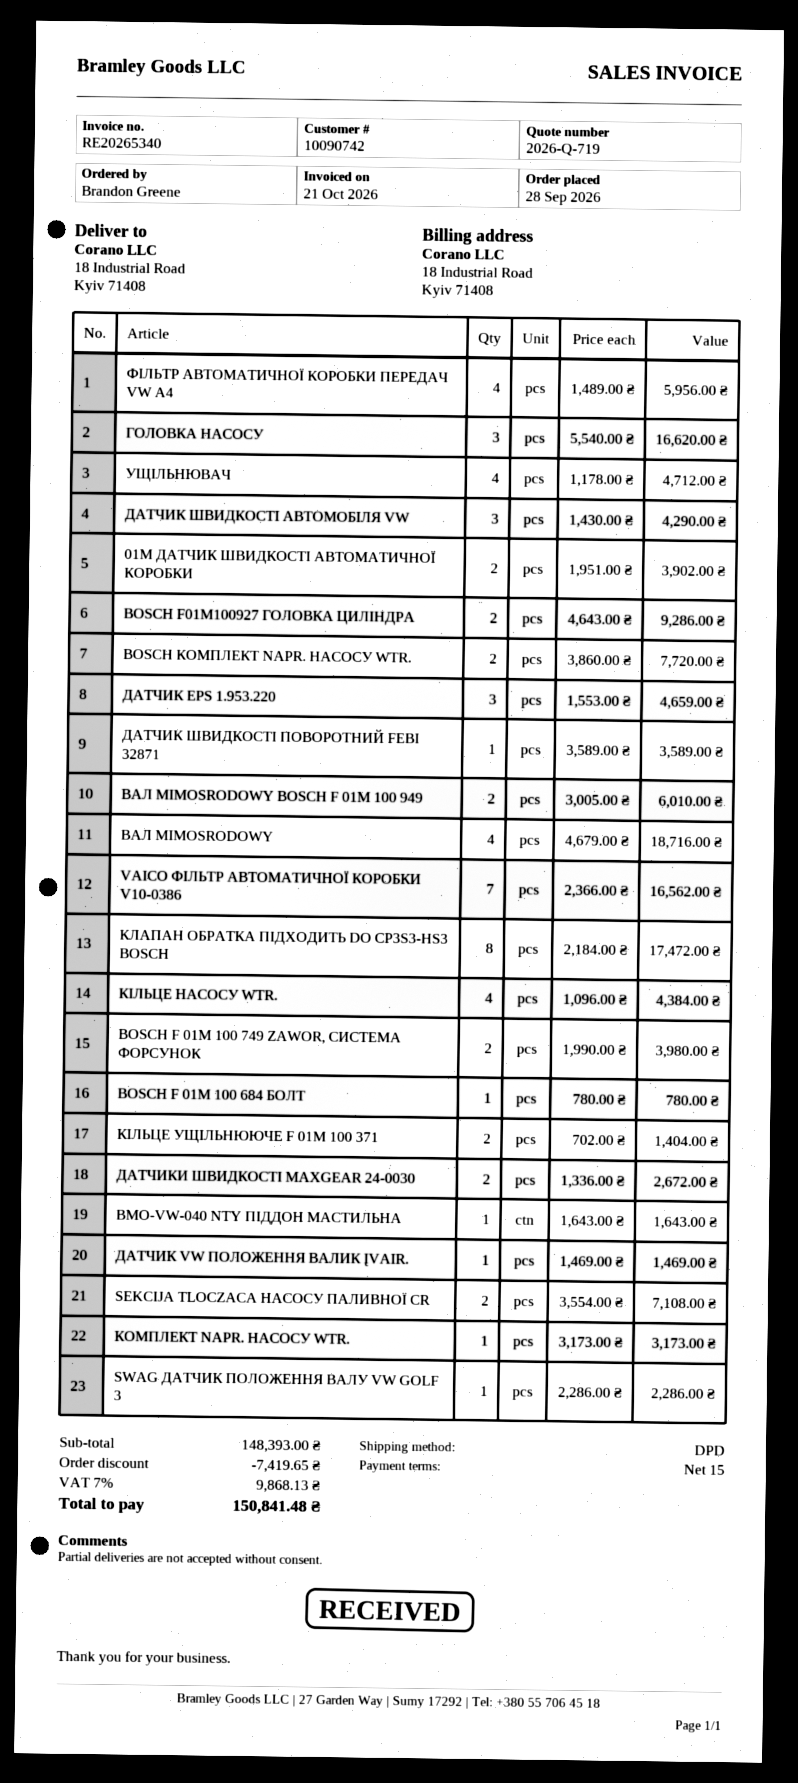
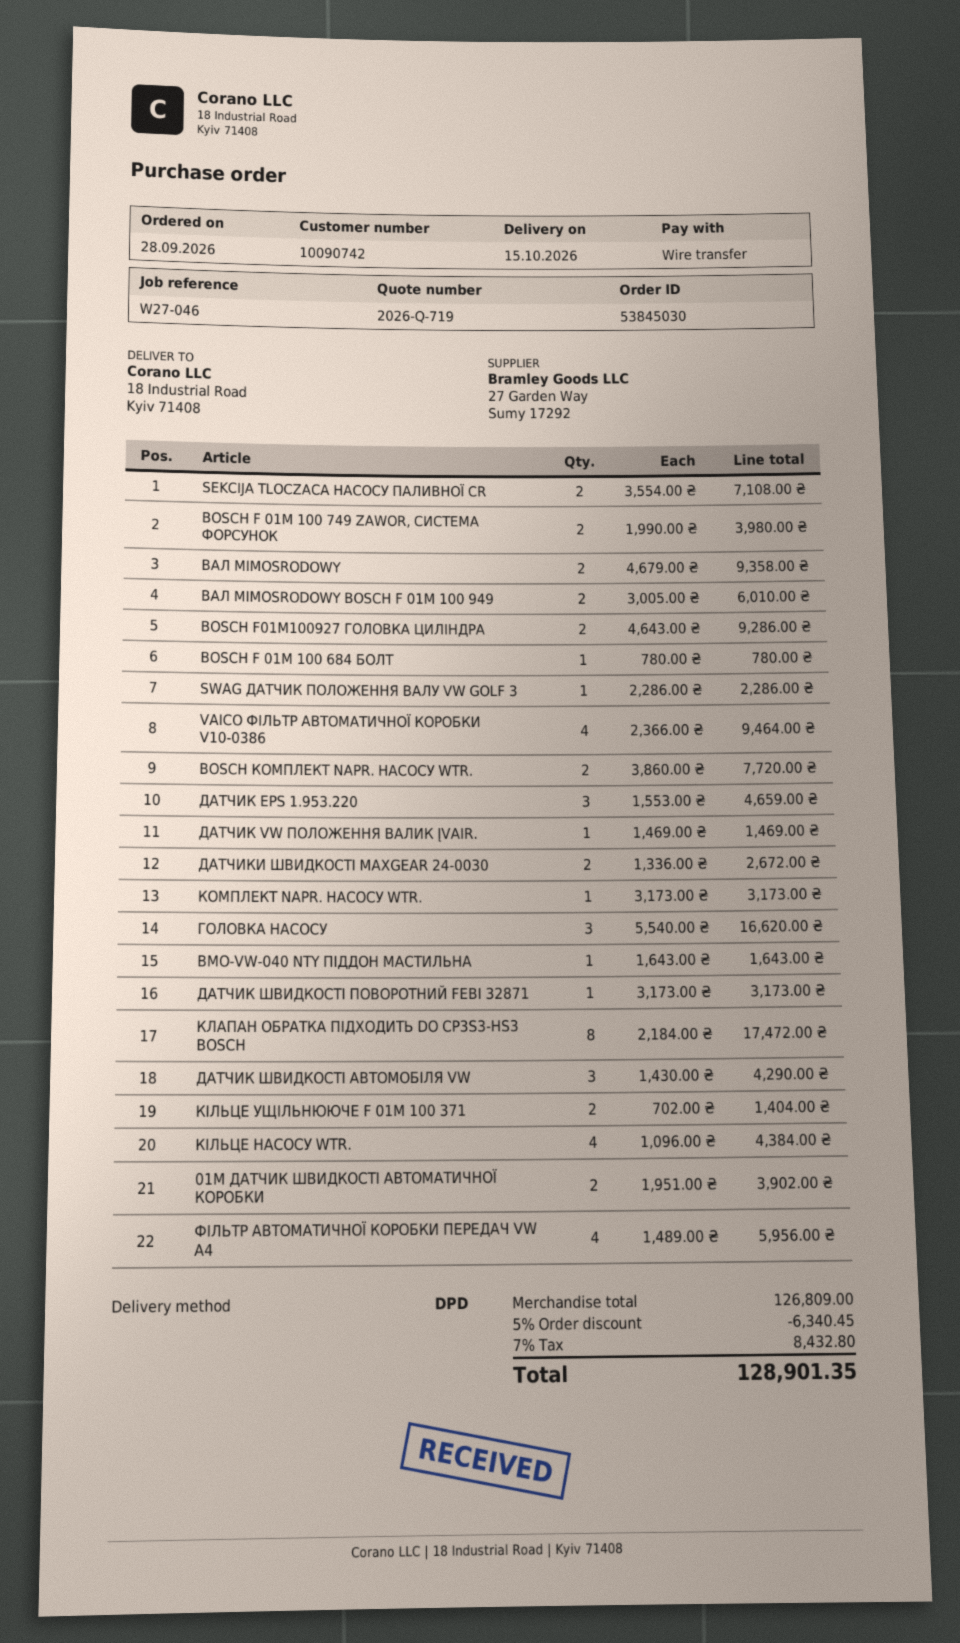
УЩІЛЬНЮВАЧ: 4 x 1178.00 = 4712.00 -> none
ДАТЧИК ШВИДКОСТІ ПОВОРОТНИЙ FEBI 32871: 1 x 3589.00 = 3589.00 -> 1 x 3173.00 = 3173.00
ВАЛ MIMOSRODOWY: 4 x 4679.00 = 18716.00 -> 2 x 4679.00 = 9358.00
VAICO ФІЛЬТР АВТОМАТИЧНОЇ КОРОБКИ V10-0386: 7 x 2366.00 = 16562.00 -> 4 x 2366.00 = 9464.00
subtotal: 148393.00 -> 126809.00
discount: 7419.65 -> 6340.45
tax: 7% = 9868.13 -> 7% = 8432.80
total: 150841.48 -> 128901.35

